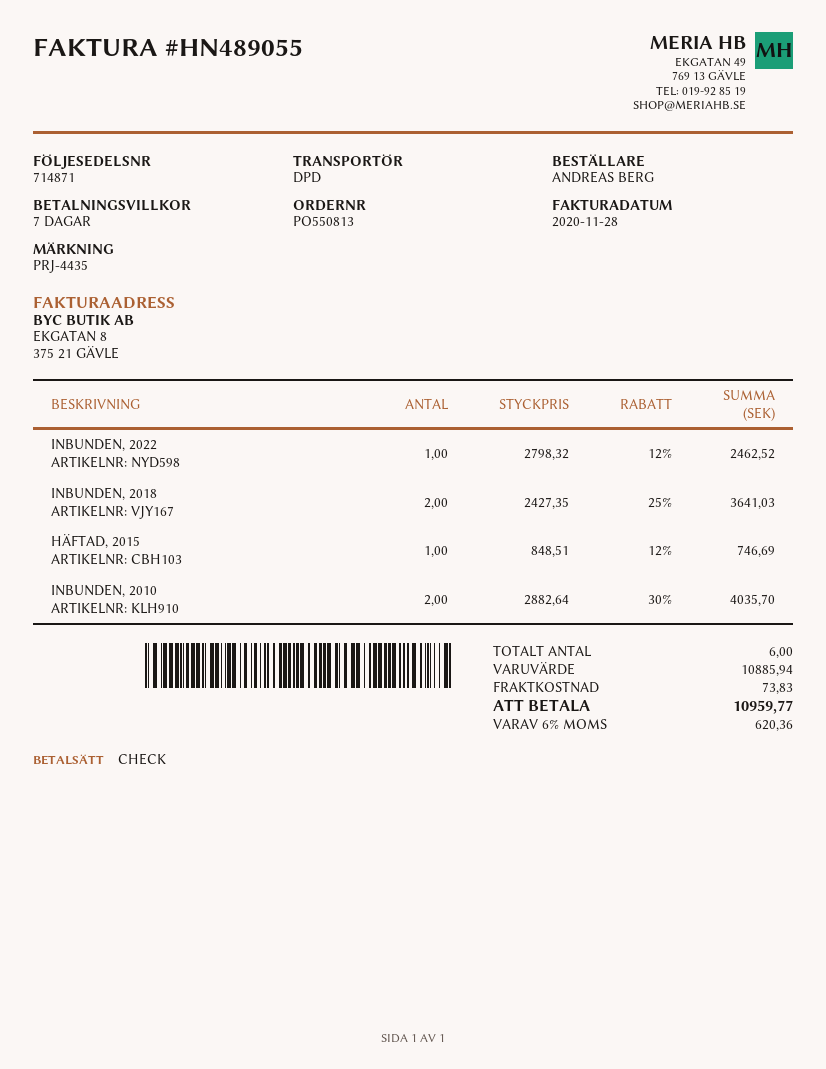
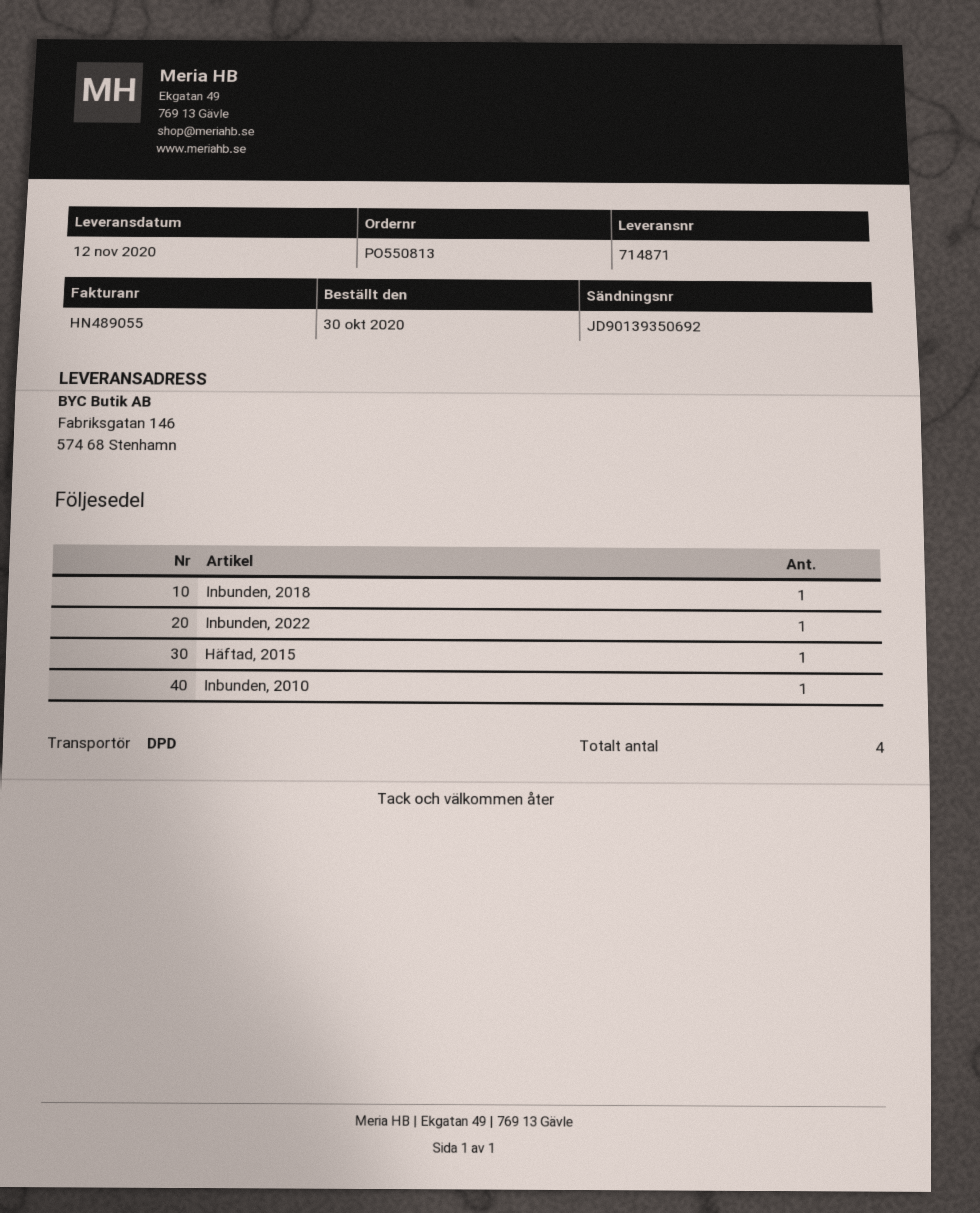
INBUNDEN, 2018: 2 -> 1
INBUNDEN, 2010: 2 -> 1
total quantity: 6 -> 4

